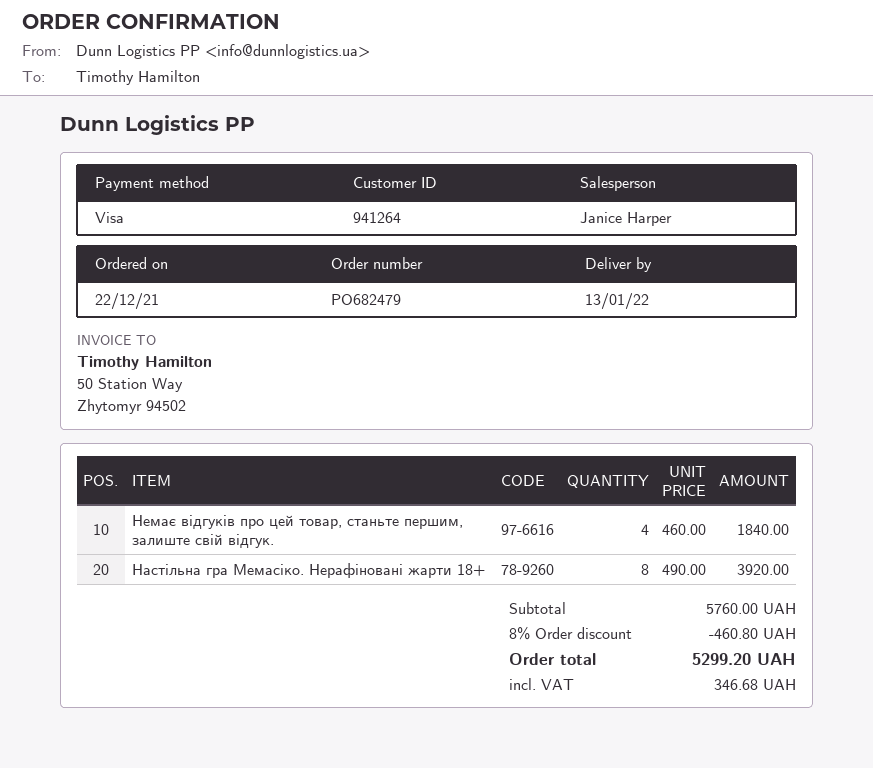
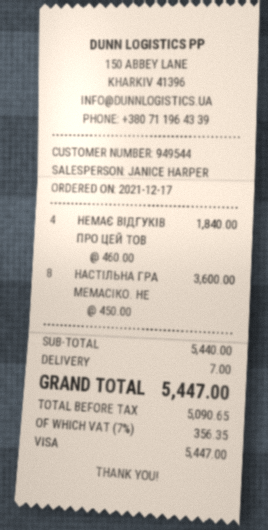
order date: 2021-12-22 -> 2021-12-17
customer number: 941264 -> 949544
Настільна гра Мемасіко. Нерафіновані жарти 18+: 8 x 490.00 = 3920.00 -> 8 x 450.00 = 3600.00
subtotal: 5760.00 -> 5440.00
discount: 8% = 460.80 -> none
shipping: none -> 7.00
tax: 346.68 -> 356.35
total: 5299.20 -> 5447.00

